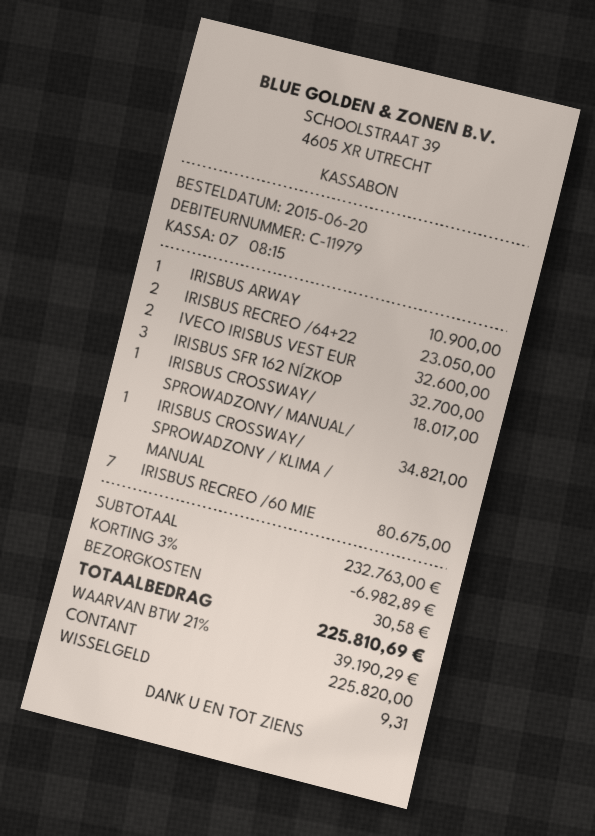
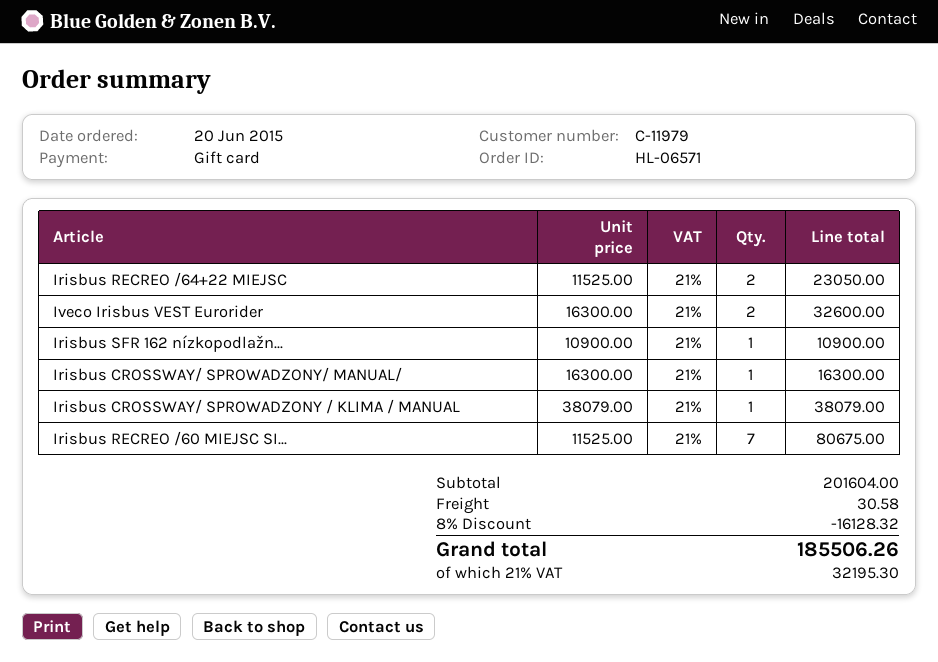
payment method: cash -> gift card
IRISBUS ARWAY: 1 for 10900.00 -> none
IRISBUS SFR 162 NÍZKOP: 3 for 32700.00 -> 1 for 10900.00
IRISBUS CROSSWAY/ SPROWADZONY/ MANUAL/: 1 for 18017.00 -> 1 for 16300.00
IRISBUS CROSSWAY/ SPROWADZONY / KLIMA / MANUAL: 1 for 34821.00 -> 1 for 38079.00
subtotal: 232763.00 -> 201604.00
discount: 3% = 6982.89 -> 8% = 16128.32
tax: 21% = 39190.29 -> 21% = 32195.30
total: 225810.69 -> 185506.26

